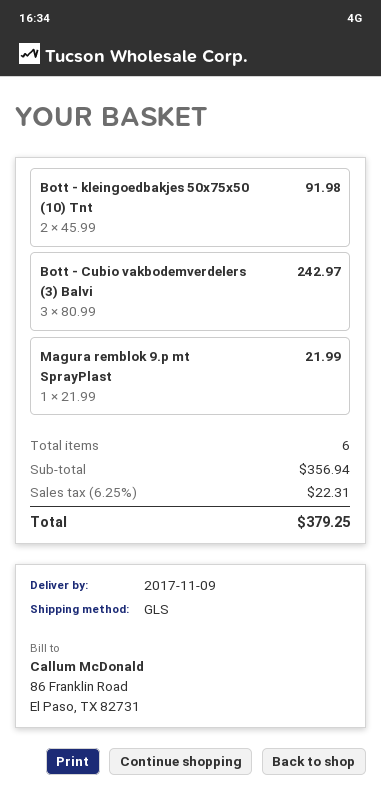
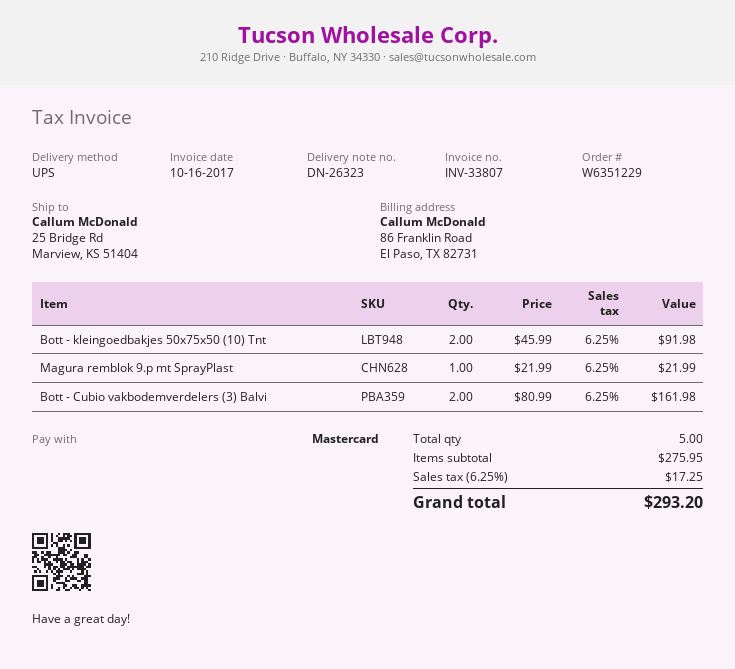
shipping method: GLS -> UPS
Bott - Cubio vakbodemverdelers (3) Balvi: 3 x 80.99 = 242.97 -> 2 x 80.99 = 161.98
total quantity: 6 -> 5
subtotal: 356.94 -> 275.95
tax: 6.25% = 22.31 -> 6.25% = 17.25
total: 379.25 -> 293.20

